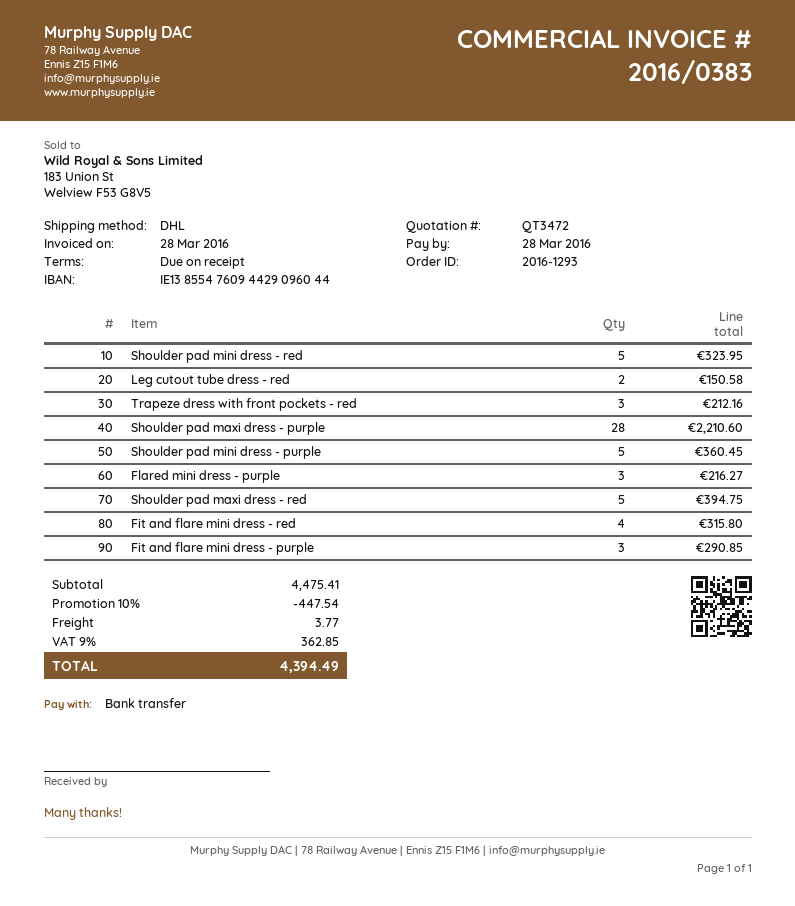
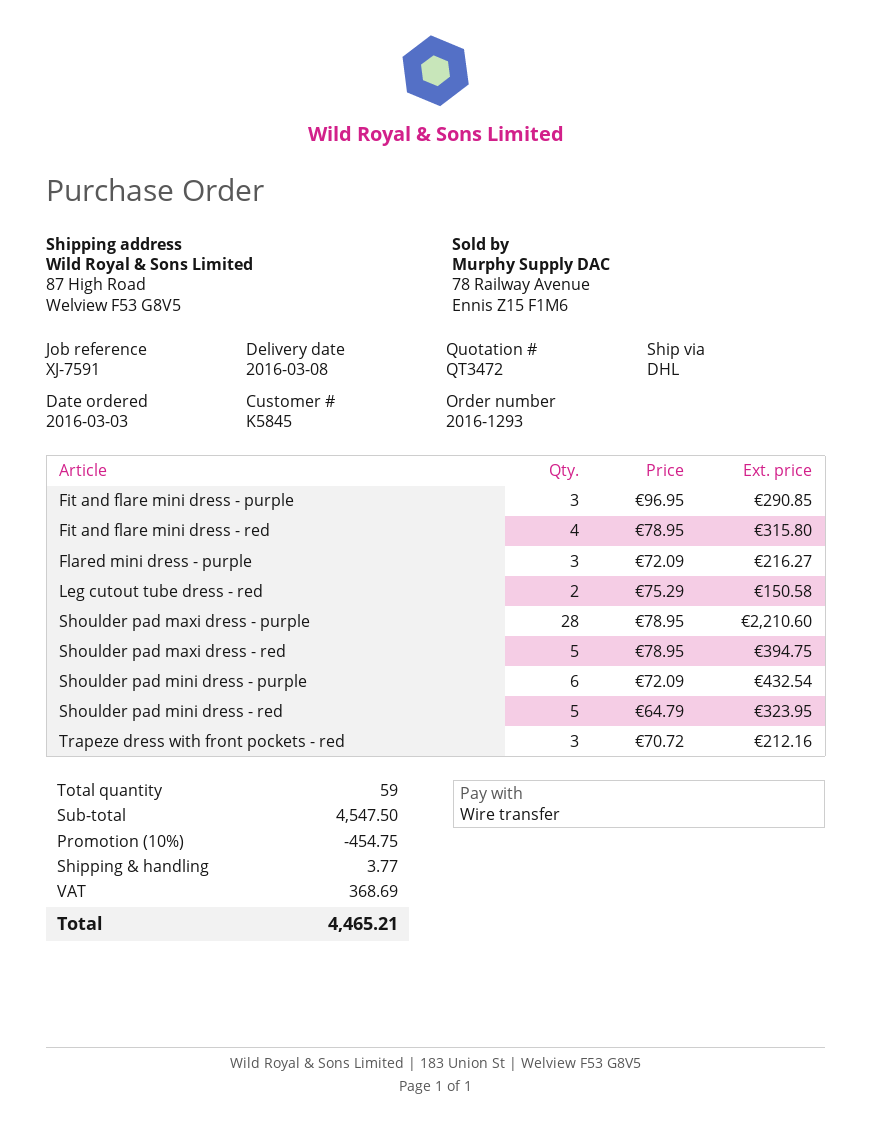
Shoulder pad mini dress - purple: 5 for 360.45 -> 6 for 432.54
subtotal: 4475.41 -> 4547.50
discount: 10% = 447.54 -> 10% = 454.75
tax: 362.85 -> 368.69
total: 4394.49 -> 4465.21

